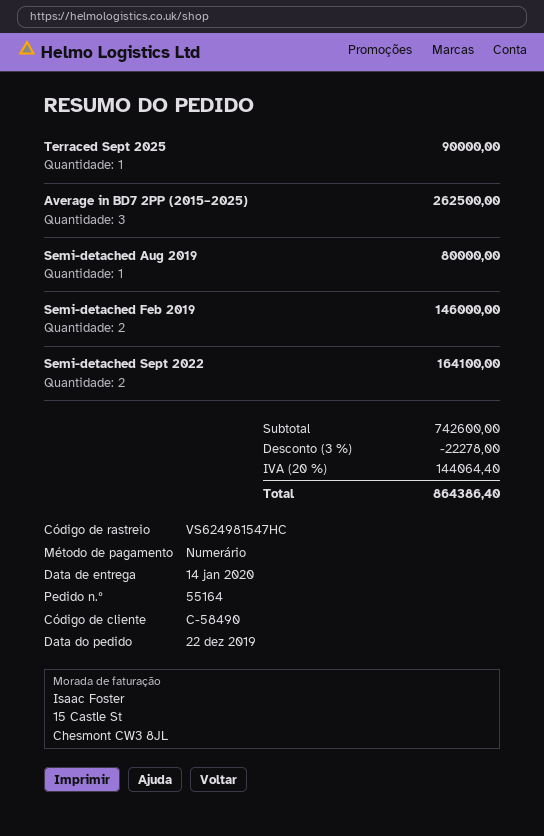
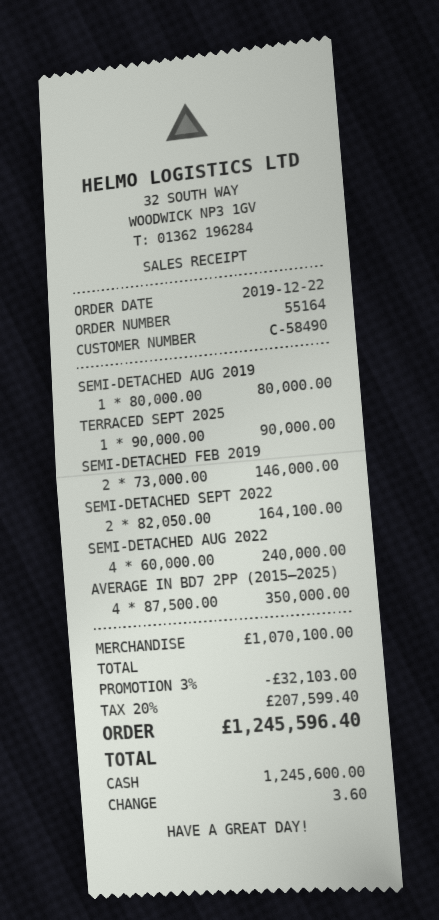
Average in BD7 2PP (2015–2025): 3 for 262500.00 -> 4 for 350000.00
SEMI-DETACHED AUG 2022: none -> 4 for 240000.00
subtotal: 742600.00 -> 1070100.00
discount: 3% = 22278.00 -> 3% = 32103.00
tax: 20% = 144064.40 -> 20% = 207599.40
total: 864386.40 -> 1245596.40

